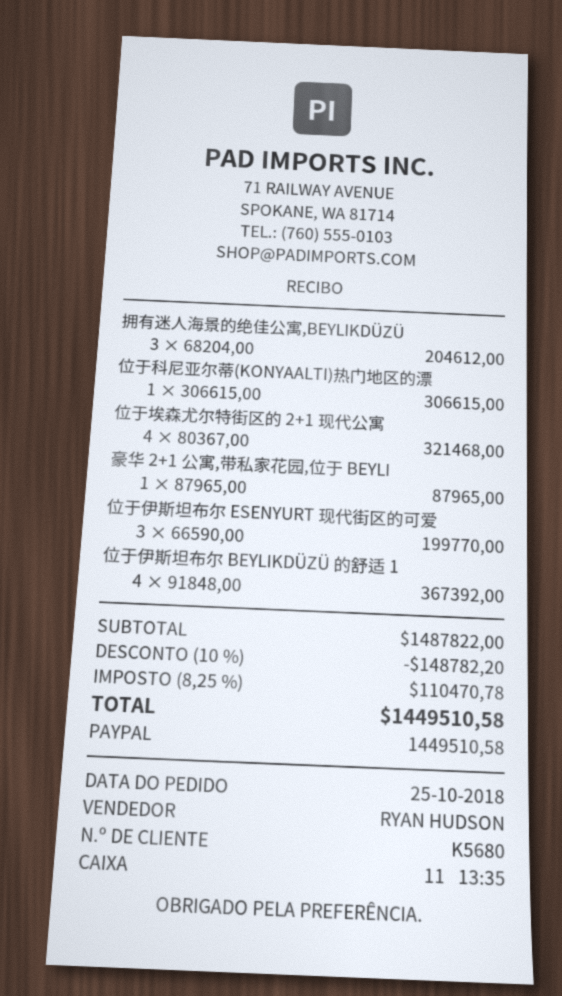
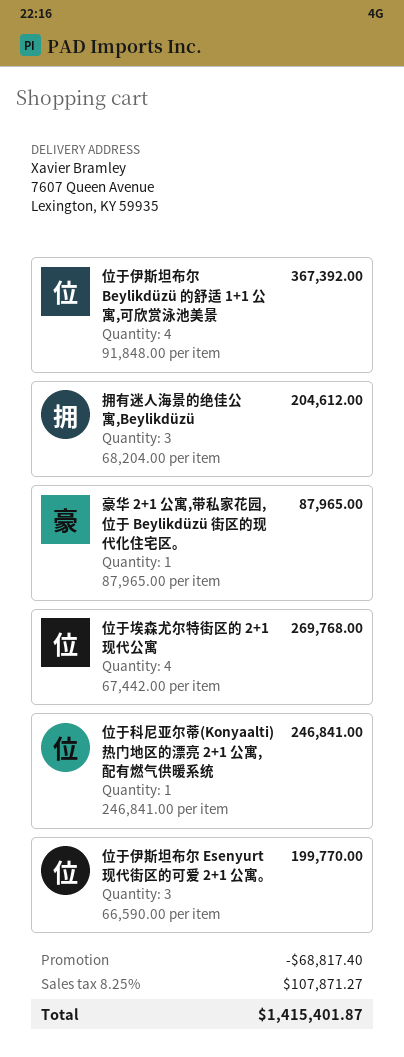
位于科尼亚尔蒂(KONYAALTI)热门地区的漂: 1 x 306615.00 = 306615.00 -> 1 x 246841.00 = 246841.00
位于埃森尤尔特街区的 2+1 现代公寓: 4 x 80367.00 = 321468.00 -> 4 x 67442.00 = 269768.00
discount: 148782.20 -> 68817.40
tax: 8.25% = 110470.78 -> 8.25% = 107871.27
total: 1449510.58 -> 1415401.87

